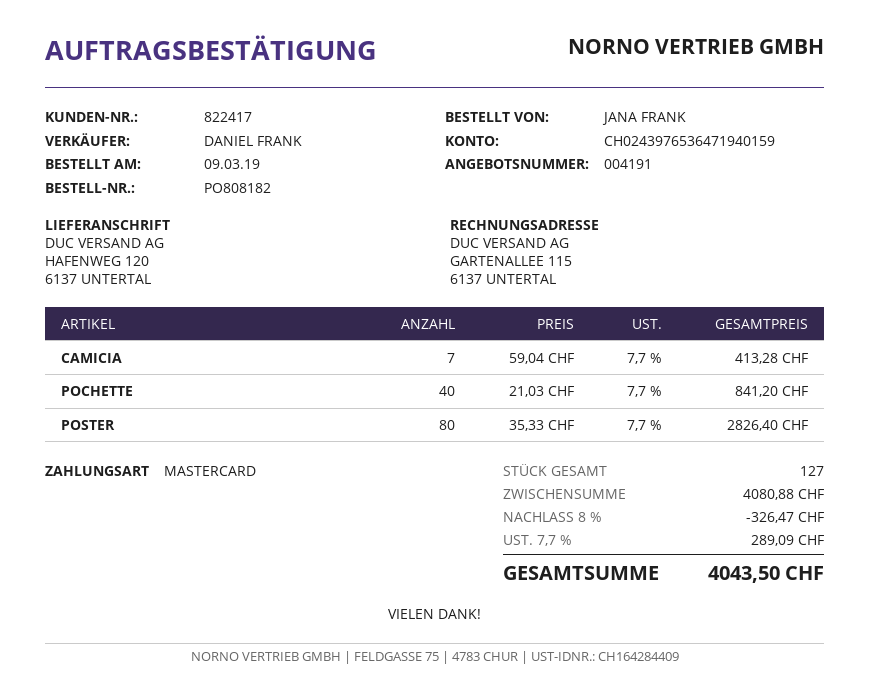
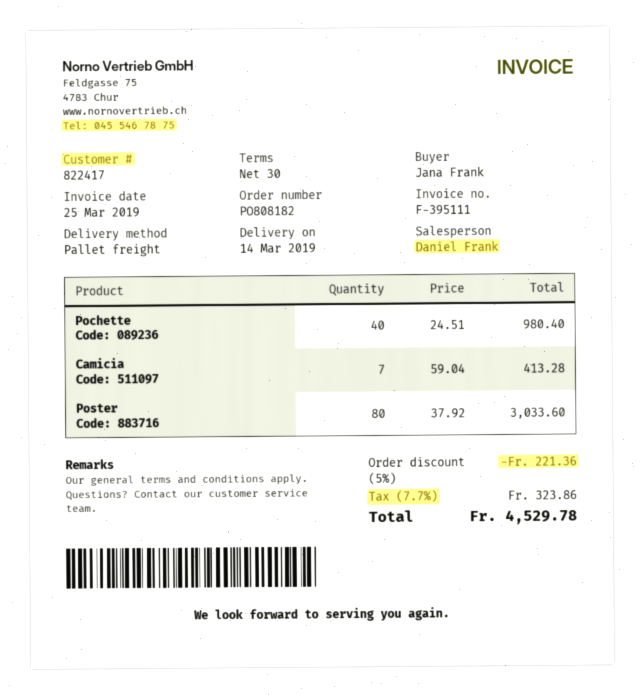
POCHETTE: 40 x 21.03 = 841.20 -> 40 x 24.51 = 980.40
POSTER: 80 x 35.33 = 2826.40 -> 80 x 37.92 = 3033.60
discount: 8% = 326.47 -> 5% = 221.36
tax: 7.7% = 289.09 -> 7.7% = 323.86
total: 4043.50 -> 4529.78

